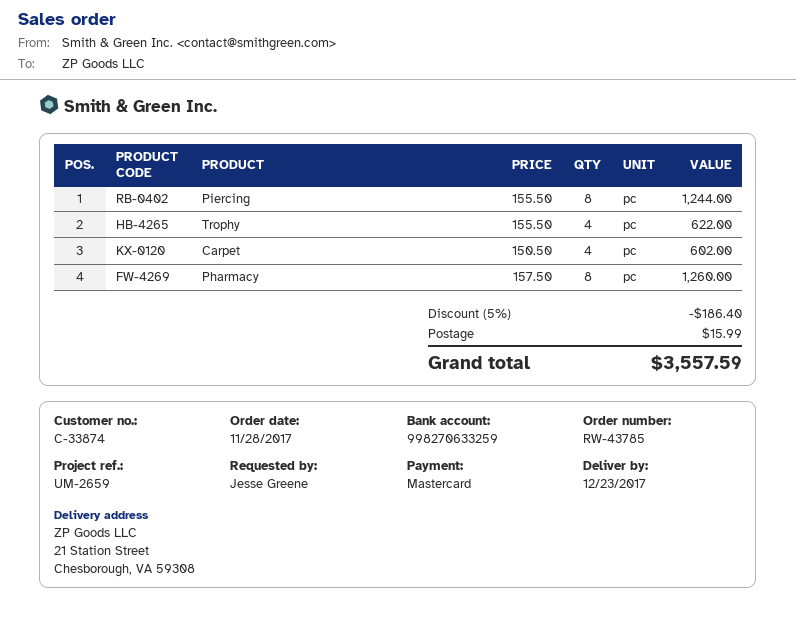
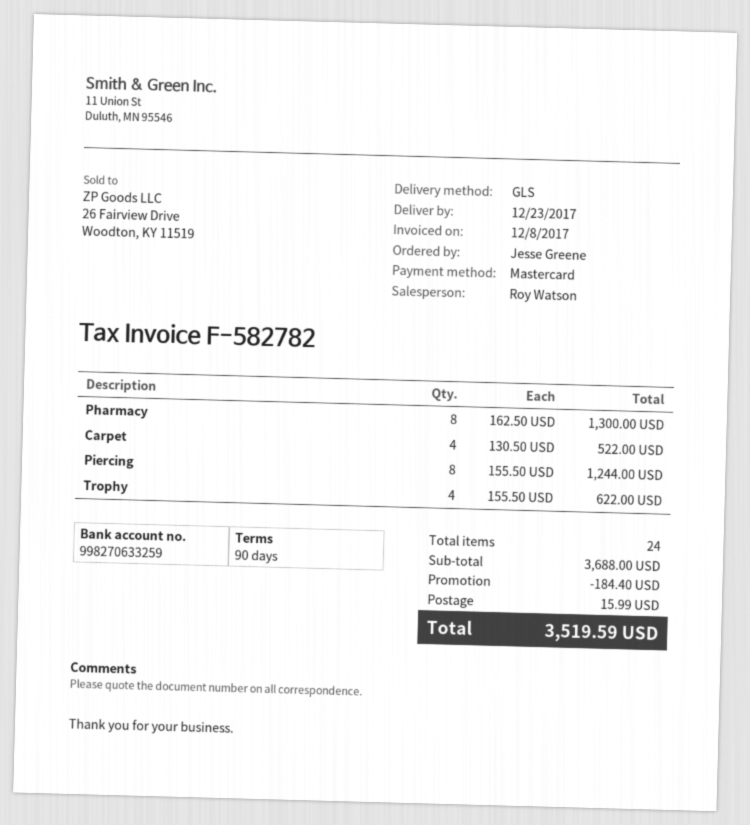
Carpet: 4 x 150.50 = 602.00 -> 4 x 130.50 = 522.00
Pharmacy: 8 x 157.50 = 1260.00 -> 8 x 162.50 = 1300.00
discount: 186.40 -> 184.40
total: 3557.59 -> 3519.59

